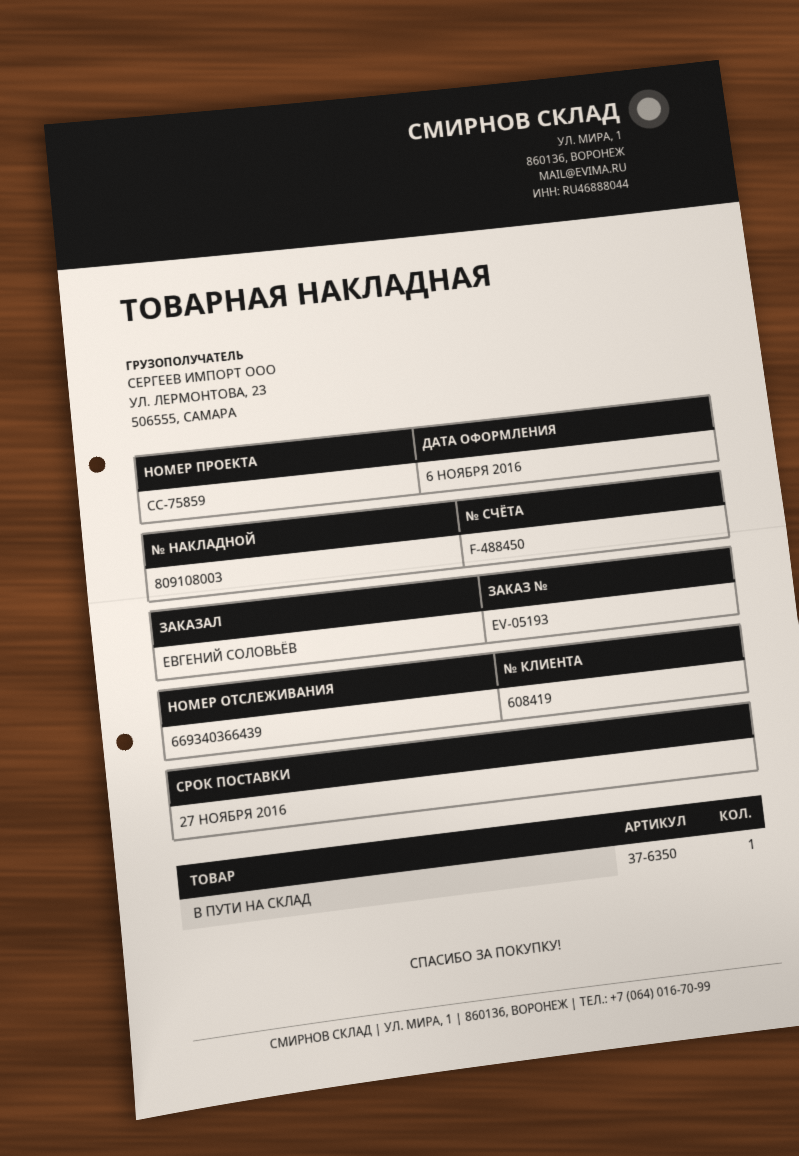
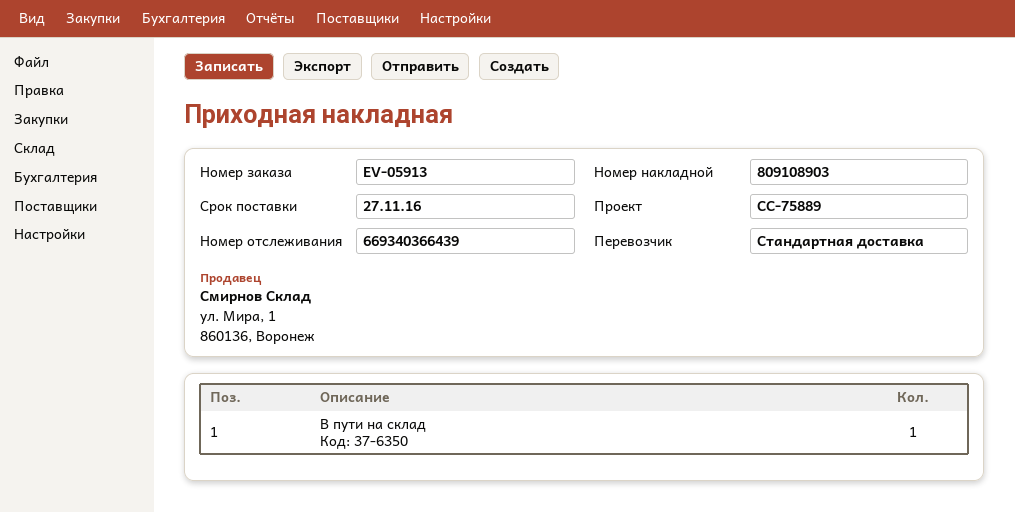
order number: EV-05193 -> EV-05913
delivery note number: 809108003 -> 809108903
reference: CC-75859 -> CC-75889

